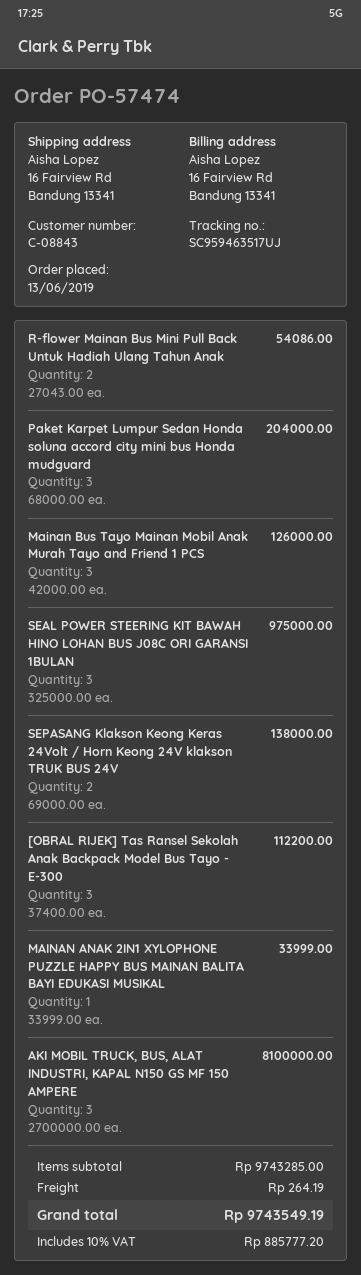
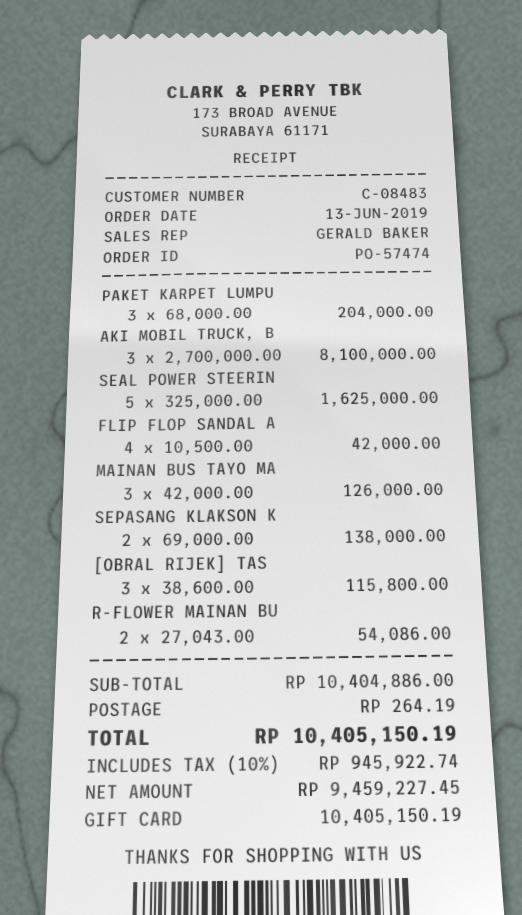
customer number: C-08843 -> C-08483
SEAL POWER STEERING KIT BAWAH HINO LOHAN BUS J08C ORI GARANSI 1BULAN: 3 x 325000.00 = 975000.00 -> 5 x 325000.00 = 1625000.00
[OBRAL RIJEK] Tas Ransel Sekolah Anak Backpack Model Bus Tayo - E-300: 3 x 37400.00 = 112200.00 -> 3 x 38600.00 = 115800.00
MAINAN ANAK 2IN1 XYLOPHONE PUZZLE HAPPY BUS MAINAN BALITA BAYI EDUKASI MUSIKAL: 1 x 33999.00 = 33999.00 -> none
FLIP FLOP SANDAL A: none -> 4 x 10500.00 = 42000.00
subtotal: 9743285.00 -> 10404886.00
tax: 10% = 885777.20 -> 10% = 945922.74
total: 9743549.19 -> 10405150.19

